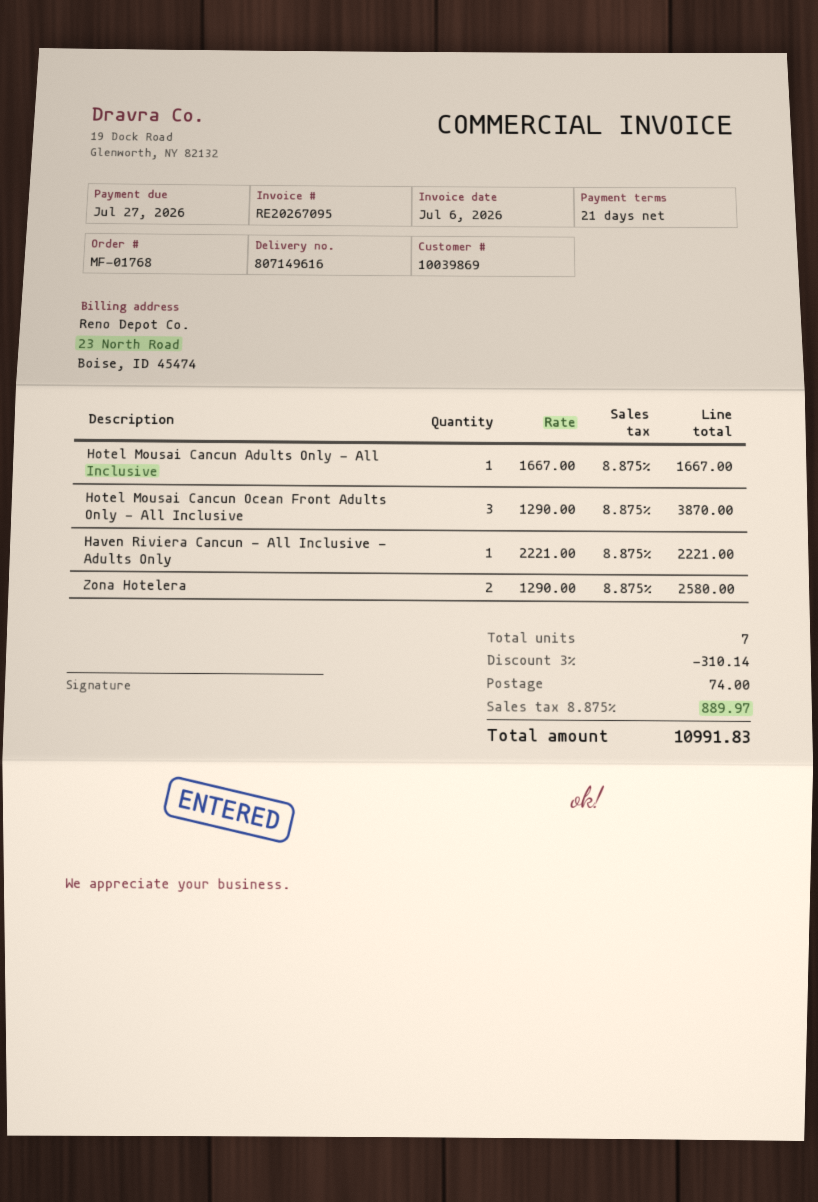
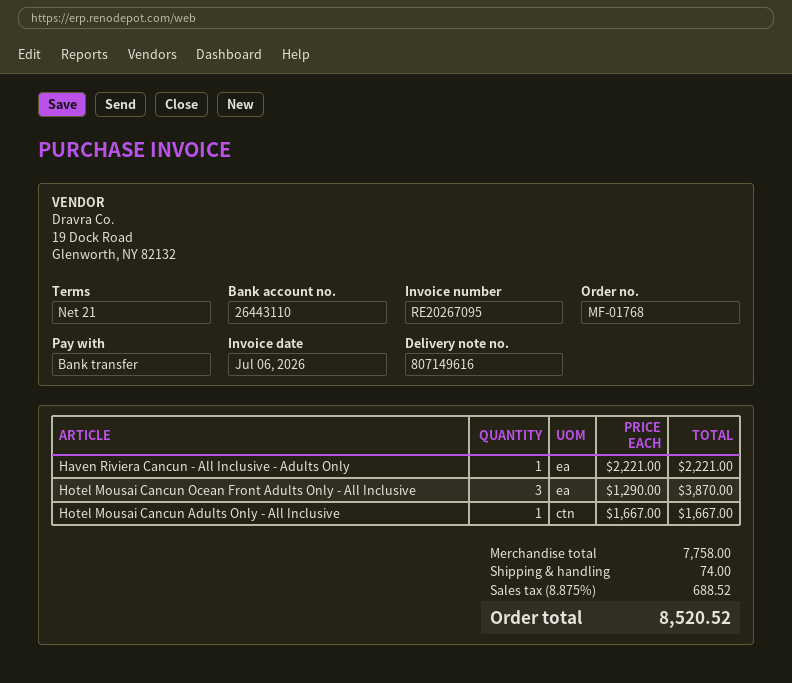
Zona Hotelera: 2 x 1290.00 = 2580.00 -> none
discount: 3% = 310.14 -> none
tax: 8.875% = 889.97 -> 8.875% = 688.52
total: 10991.83 -> 8520.52

